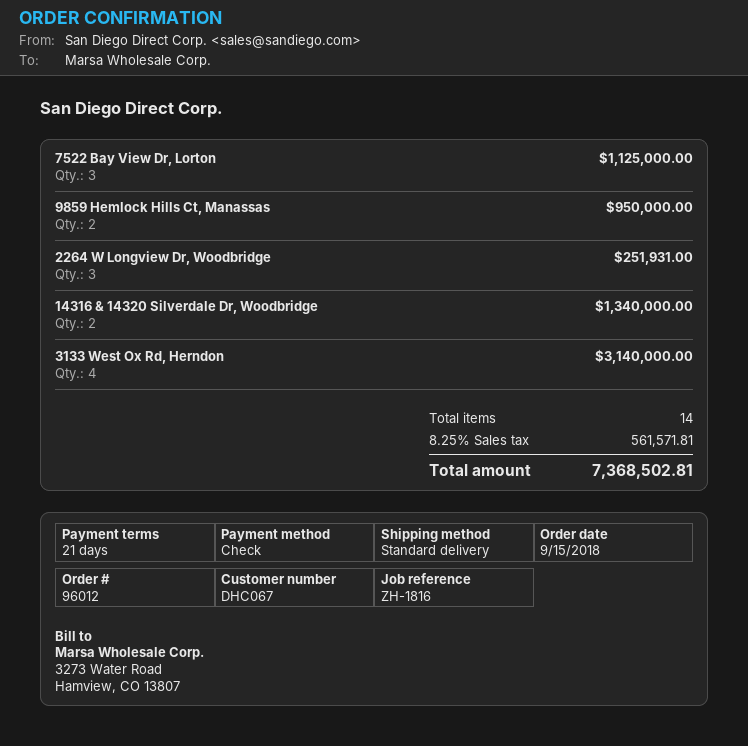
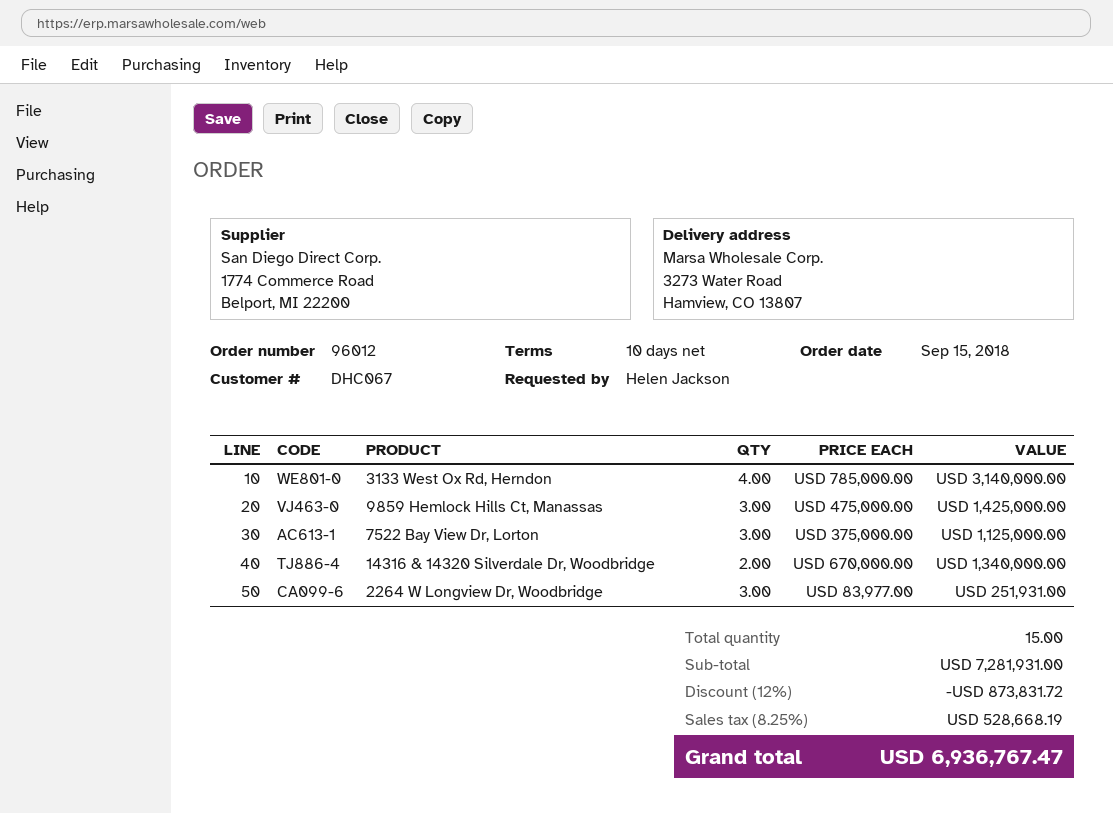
payment terms: 21 days -> 10 days
9859 Hemlock Hills Ct, Manassas: 2 for 950000.00 -> 3 for 1425000.00
total quantity: 14 -> 15
discount: none -> 12% = 873831.72
tax: 8.25% = 561571.81 -> 8.25% = 528668.19
total: 7368502.81 -> 6936767.47

